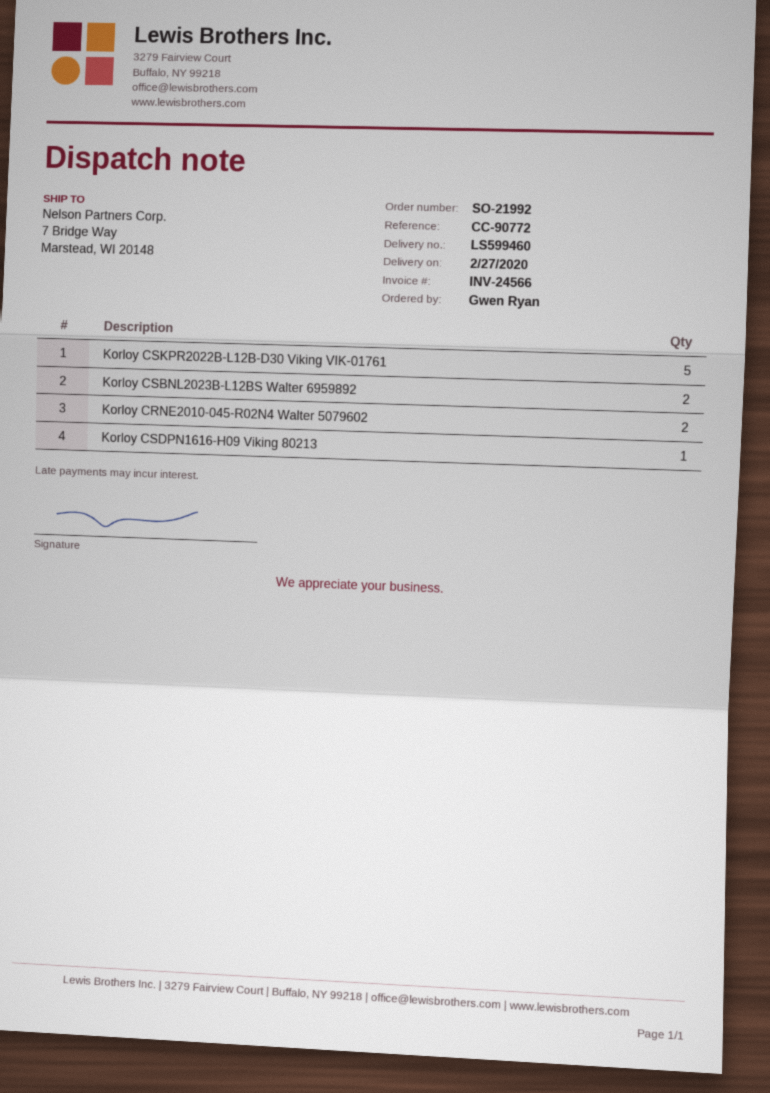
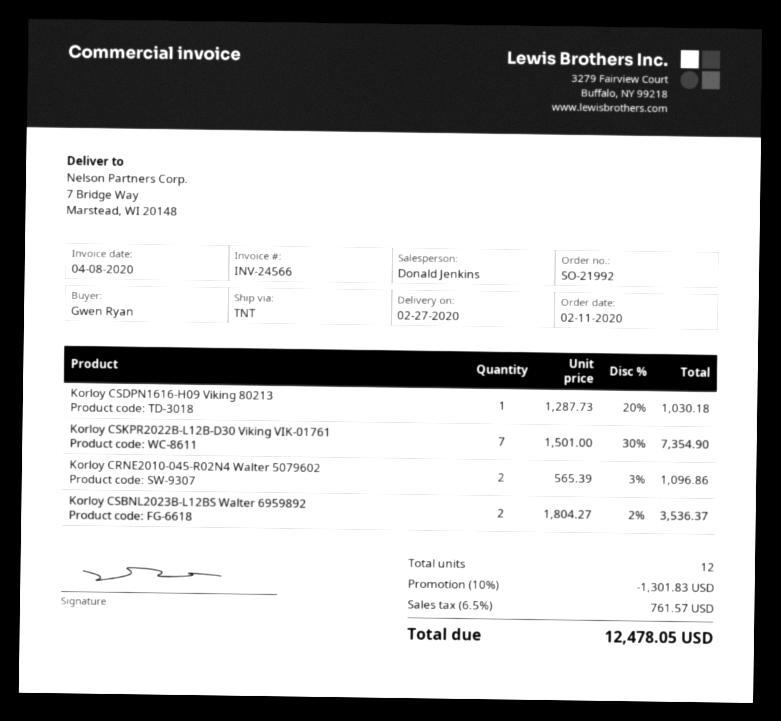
Korloy CSKPR2022B-L12B-D30 Viking VIK-01761: 5 -> 7

